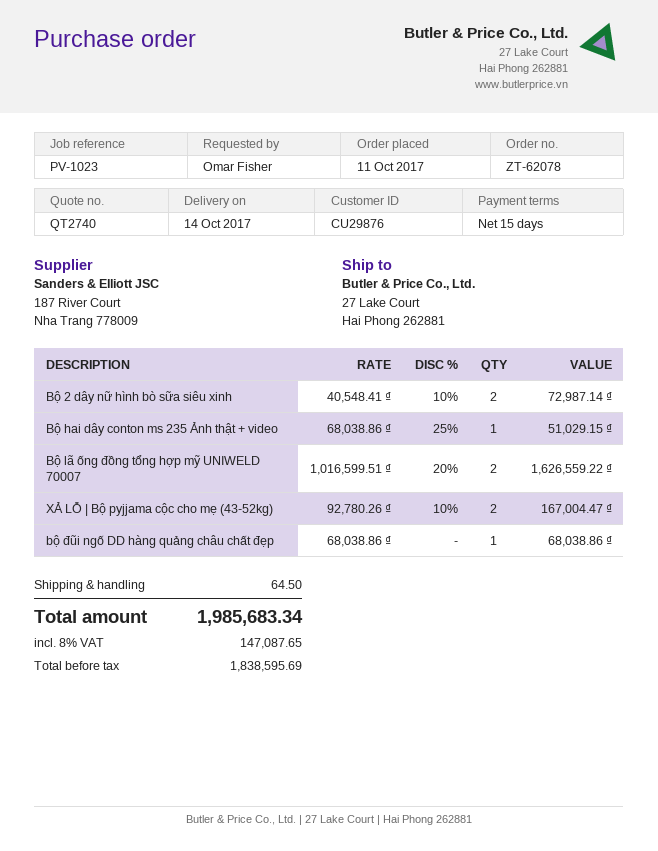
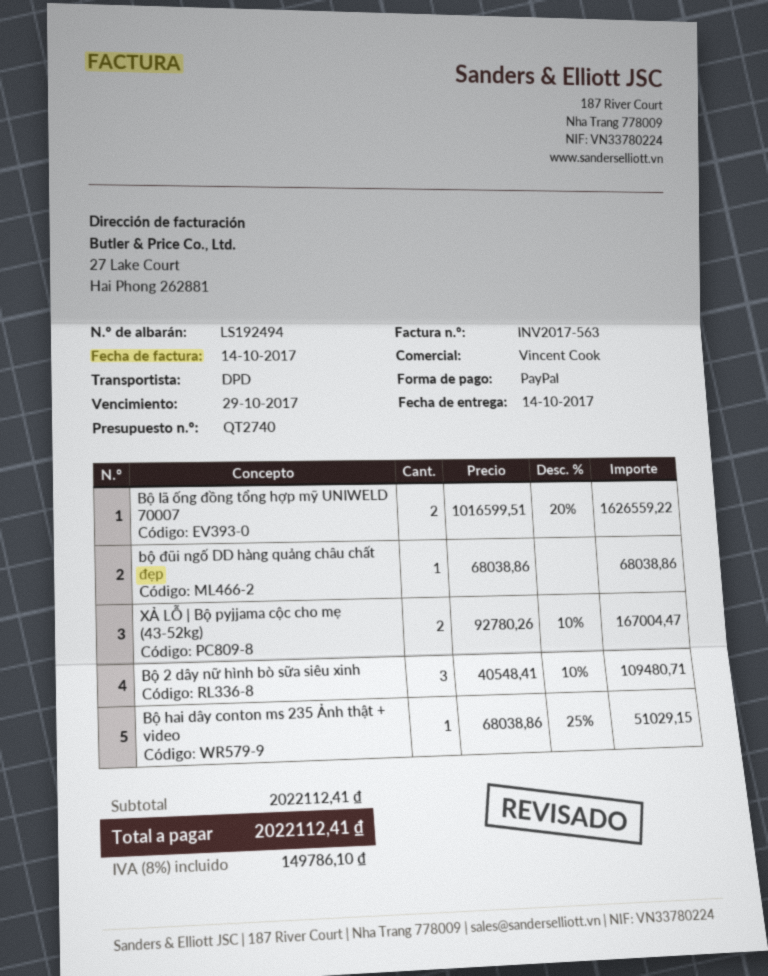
Bộ 2 dây nữ hình bò sữa siêu xinh: 2 x 40548.41 - 10% = 72987.14 -> 3 x 40548.41 - 10% = 109480.71
shipping: 64.50 -> none
tax: 8% = 147087.65 -> 8% = 149786.10
total: 1985683.34 -> 2022112.41

